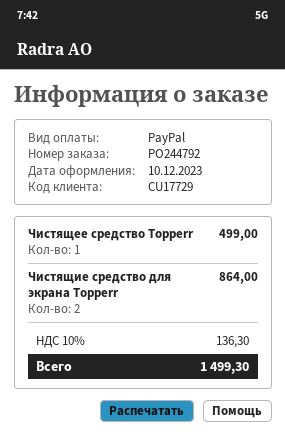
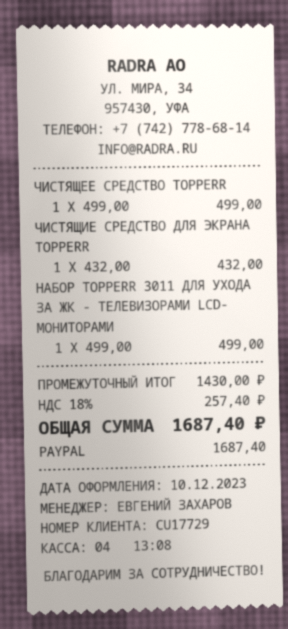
Чистящие средство для экрана Topperr: 2 for 864.00 -> 1 for 432.00
НАБОР TOPPERR 3011 ДЛЯ УХОДА ЗА ЖК - ТЕЛЕВИЗОРАМИ LCD- МОНИТОРАМИ: none -> 1 for 499.00
tax: 10% = 136.30 -> 18% = 257.40
total: 1499.30 -> 1687.40

